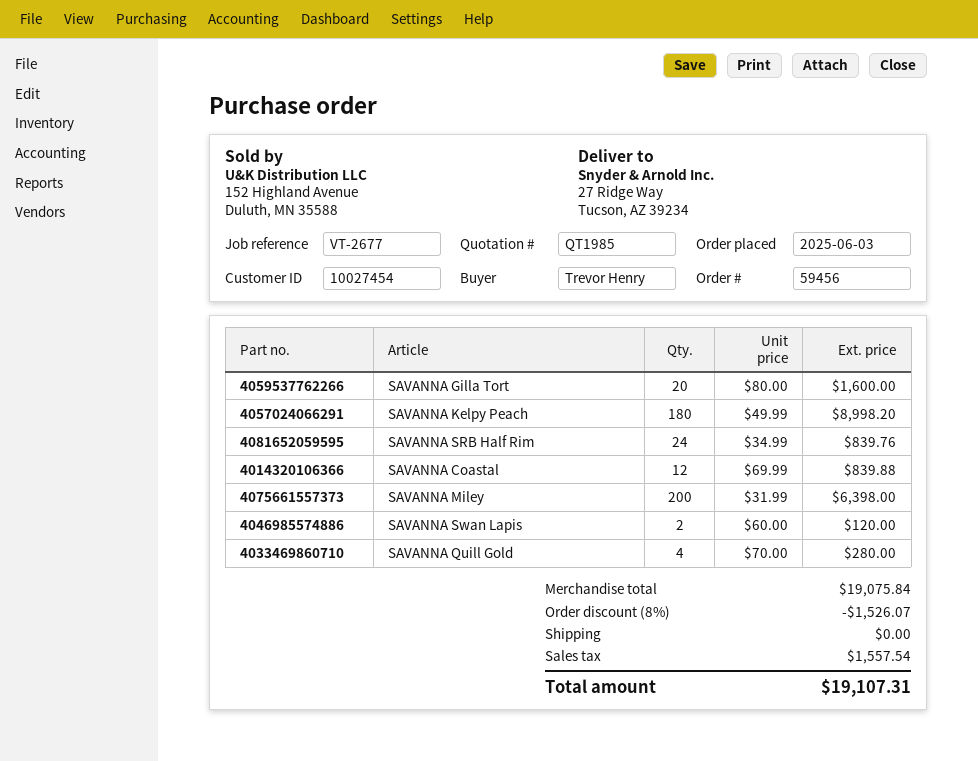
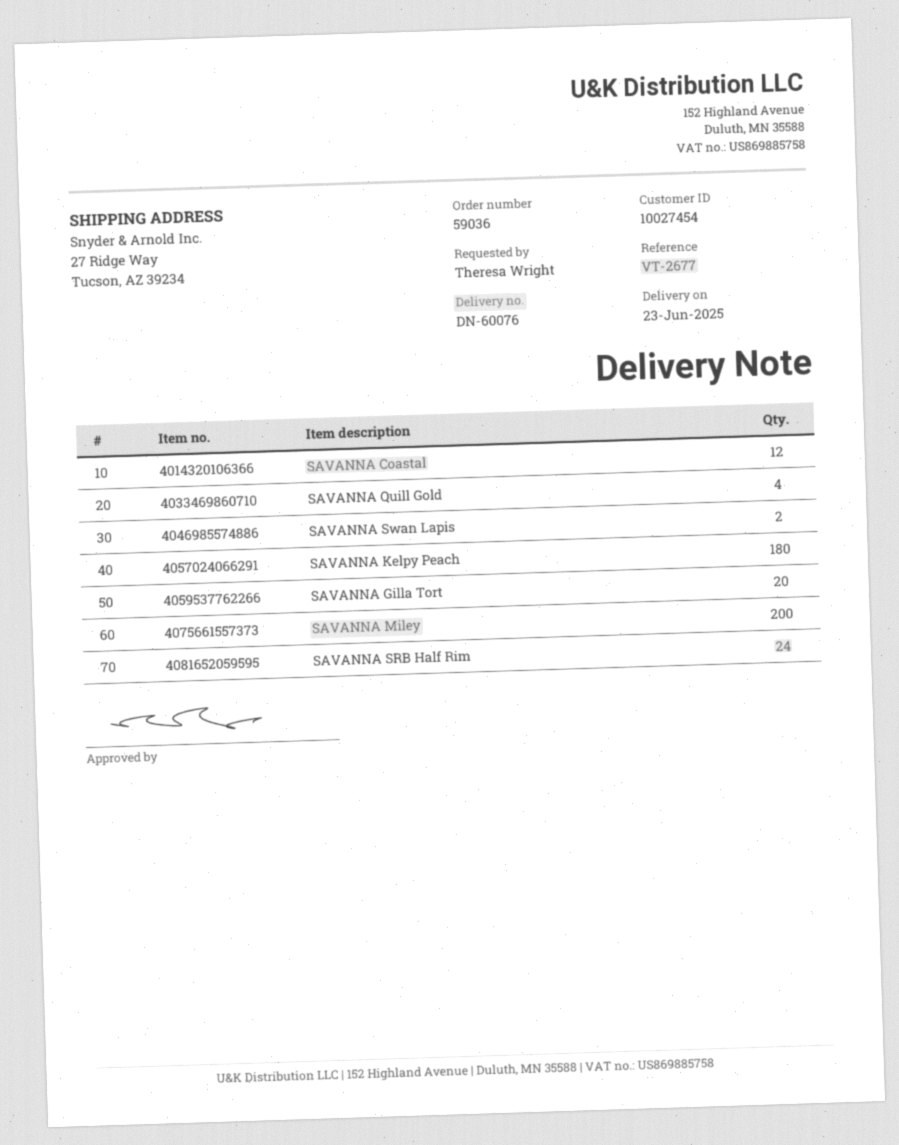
order number: 59456 -> 59036
ordered by: Trevor Henry -> Theresa Wright

